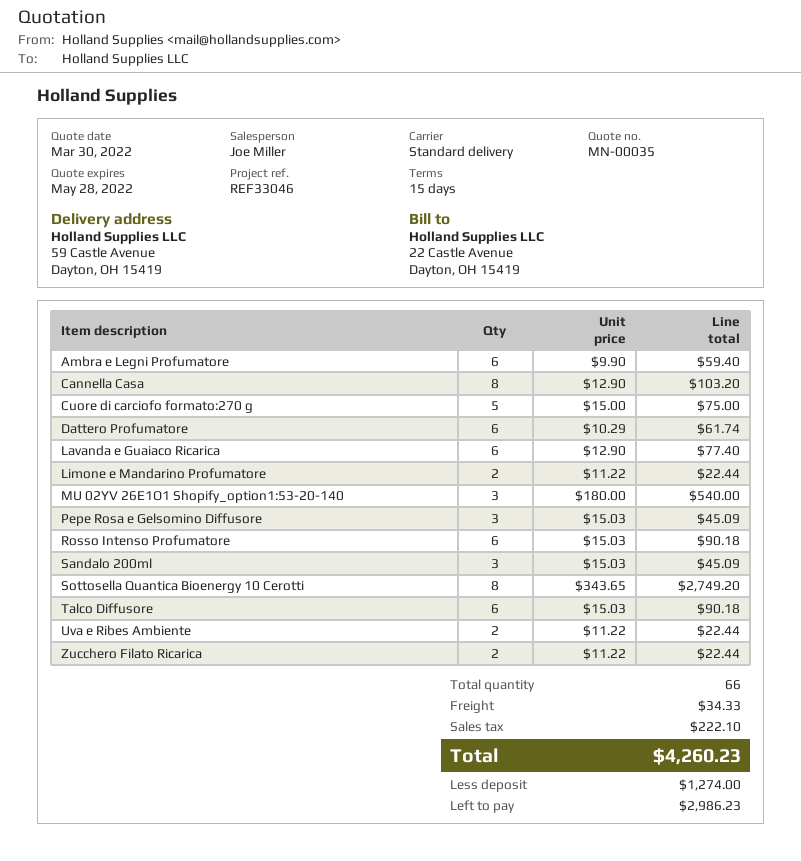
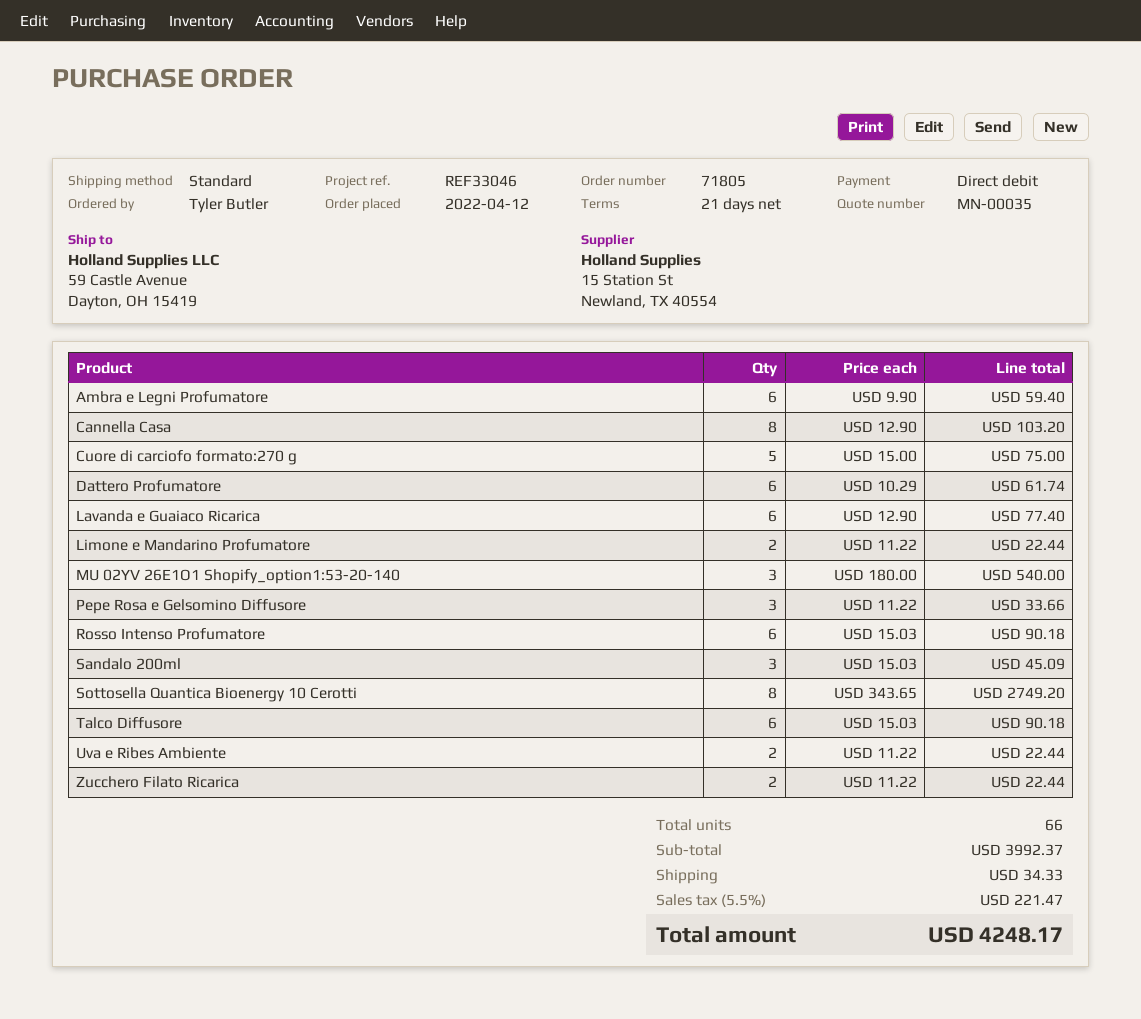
payment terms: 15 days -> 21 days
Pepe Rosa e Gelsomino Diffusore: 3 x 15.03 = 45.09 -> 3 x 11.22 = 33.66
tax: 222.10 -> 221.47
total: 4260.23 -> 4248.17

